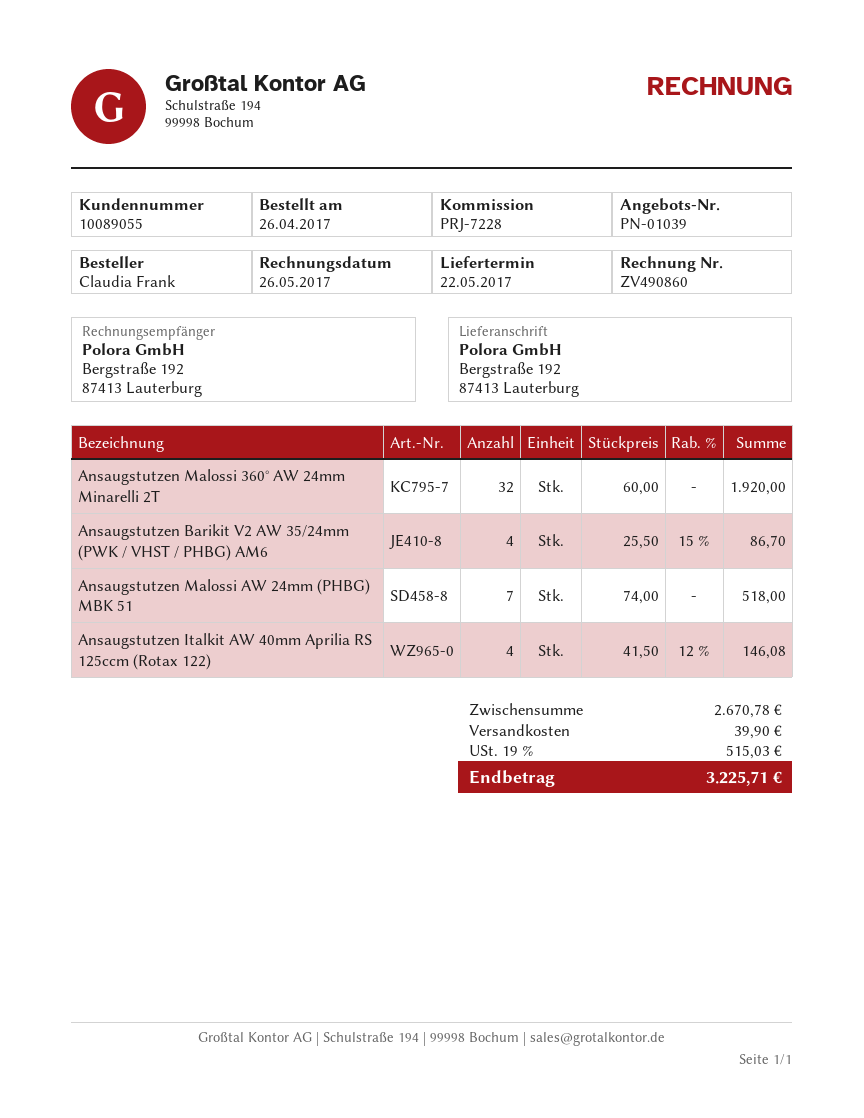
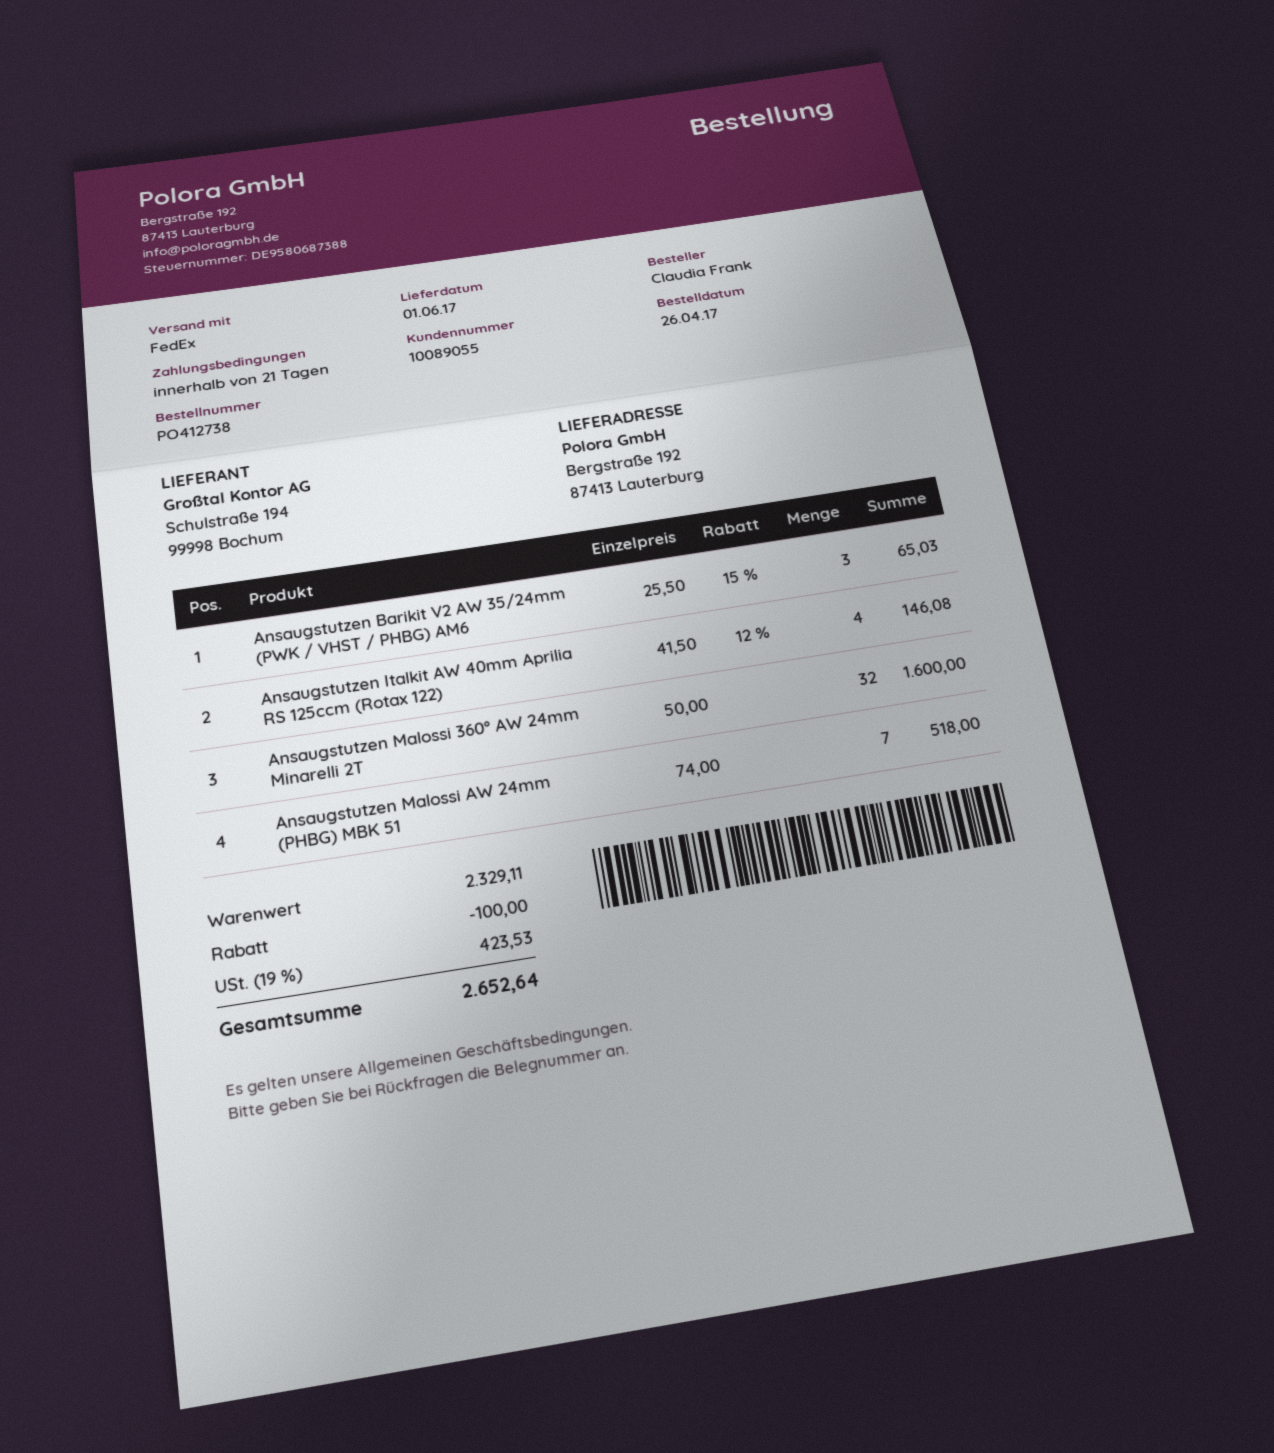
delivery date: 2017-05-22 -> 2017-06-01
Ansaugstutzen Malossi 360° AW 24mm Minarelli 2T: 32 x 60.00 = 1920.00 -> 32 x 50.00 = 1600.00
Ansaugstutzen Barikit V2 AW 35/24mm (PWK / VHST / PHBG) AM6: 4 x 25.50 - 15% = 86.70 -> 3 x 25.50 - 15% = 65.03
subtotal: 2670.78 -> 2329.11
discount: none -> 100.00
shipping: 39.90 -> none
tax: 19% = 515.03 -> 19% = 423.53
total: 3225.71 -> 2652.64

